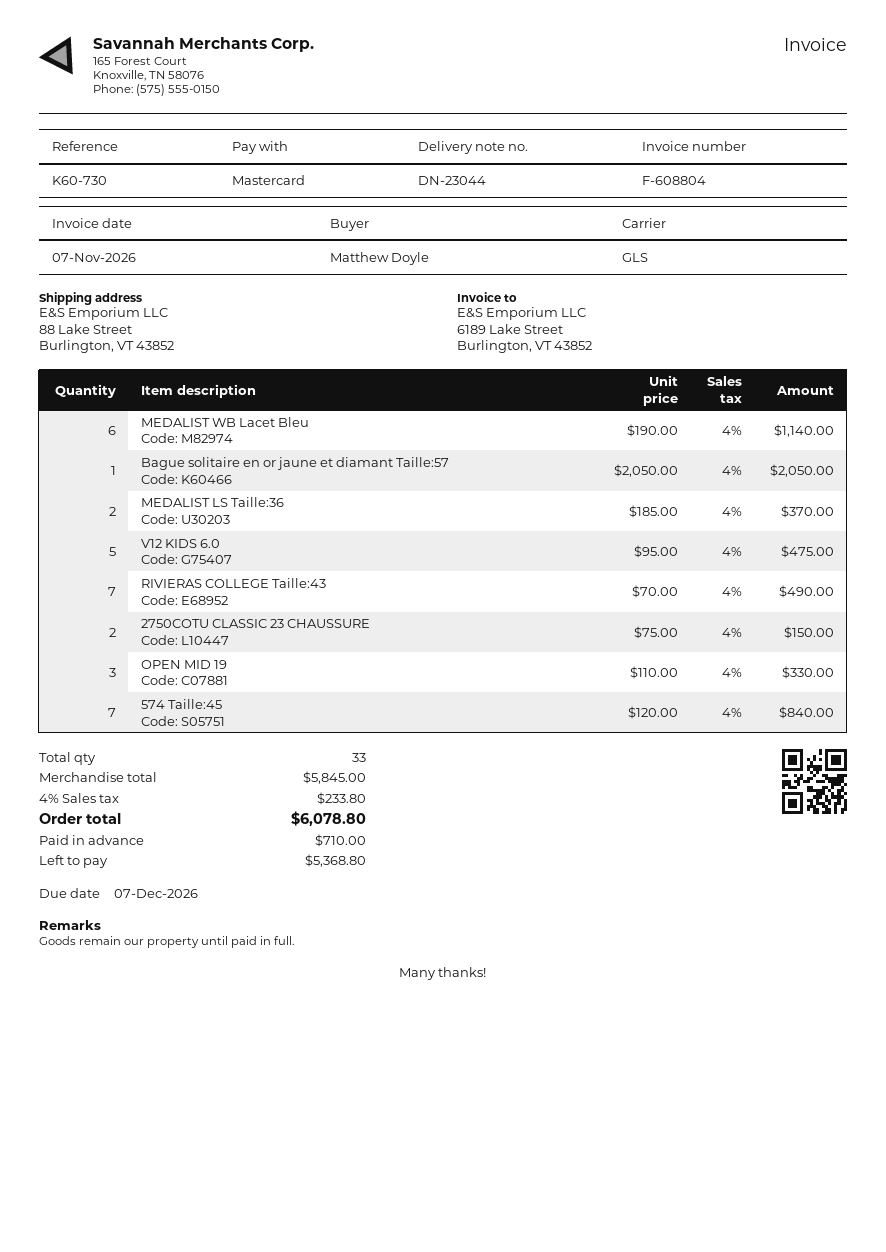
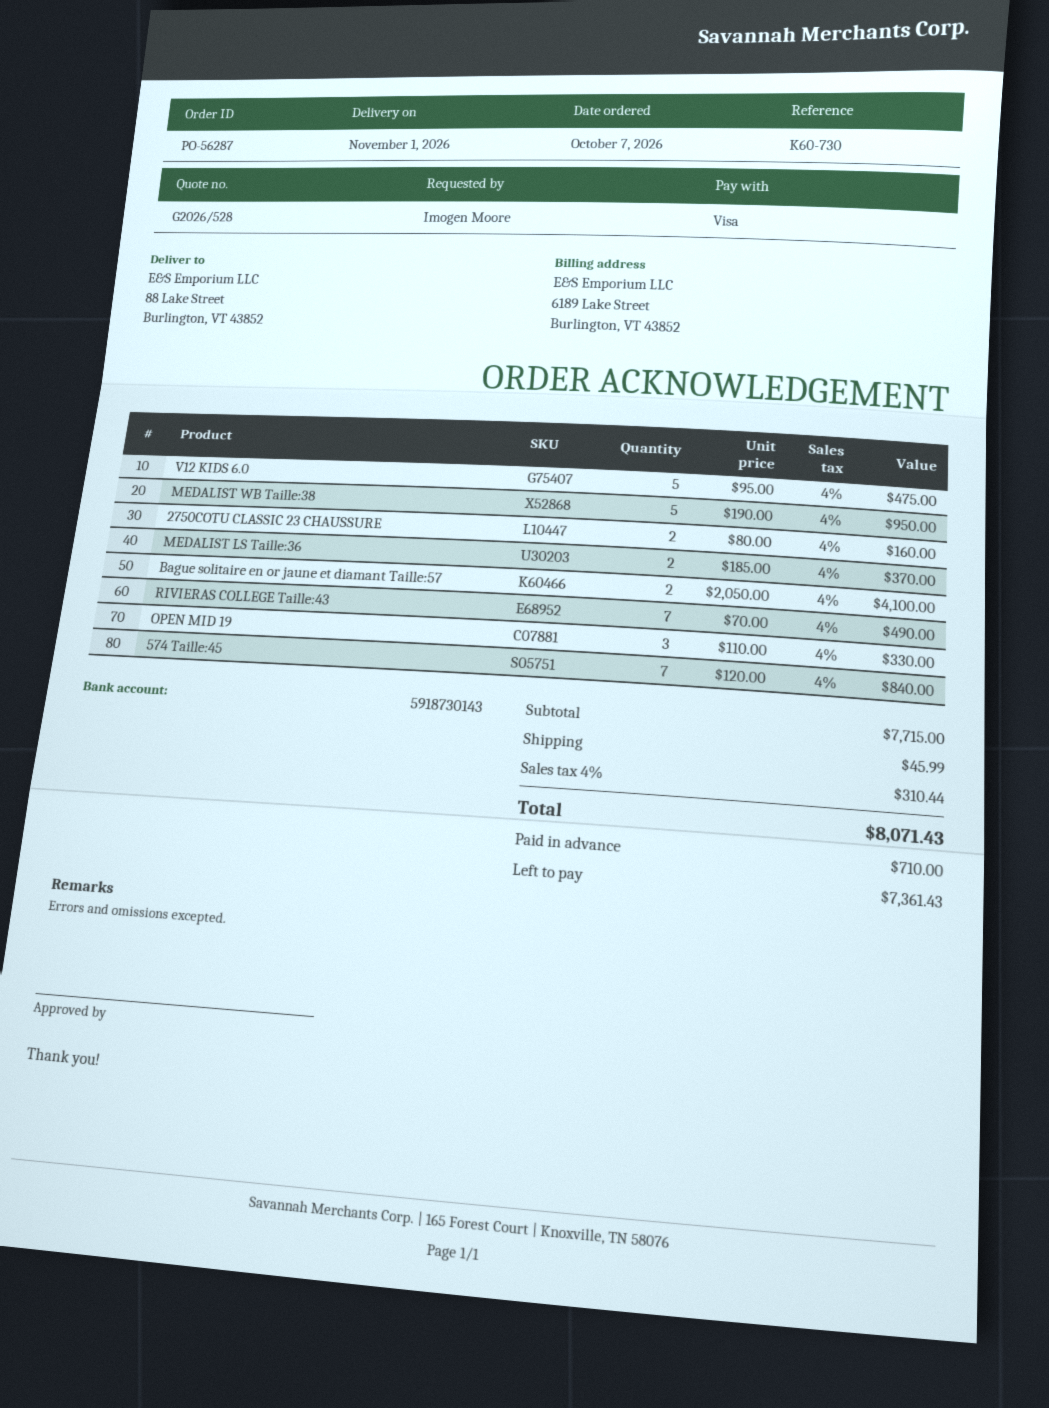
ordered by: Matthew Doyle -> Imogen Moore
payment method: Mastercard -> Visa
MEDALIST WB Lacet Bleu: 6 x 190.00 = 1140.00 -> none
Bague solitaire en or jaune et diamant Taille:57: 1 x 2050.00 = 2050.00 -> 2 x 2050.00 = 4100.00
2750COTU CLASSIC 23 CHAUSSURE: 2 x 75.00 = 150.00 -> 2 x 80.00 = 160.00
MEDALIST WB Taille:38: none -> 5 x 190.00 = 950.00
subtotal: 5845.00 -> 7715.00
shipping: none -> 45.99
tax: 4% = 233.80 -> 4% = 310.44
total: 6078.80 -> 8071.43
balance: 5368.80 -> 7361.43

